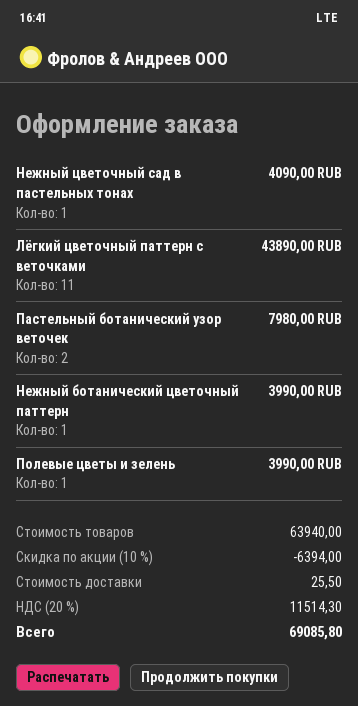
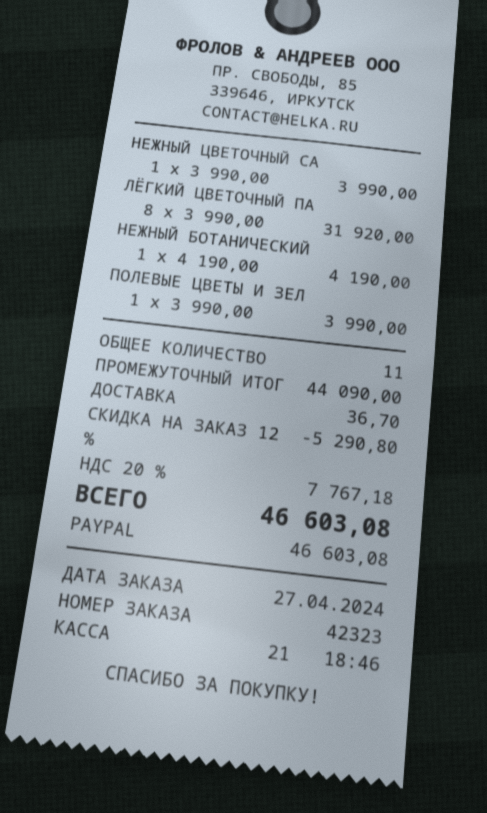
Нежный цветочный сад в пастельных тонах: 1 for 4090.00 -> 1 for 3990.00
Лёгкий цветочный паттерн с веточками: 11 for 43890.00 -> 8 for 31920.00
Пастельный ботанический узор веточек: 2 for 7980.00 -> none
Нежный ботанический цветочный паттерн: 1 for 3990.00 -> 1 for 4190.00
subtotal: 63940.00 -> 44090.00
discount: 10% = 6394.00 -> 12% = 5290.80
shipping: 25.50 -> 36.70
tax: 20% = 11514.30 -> 20% = 7767.18
total: 69085.80 -> 46603.08

